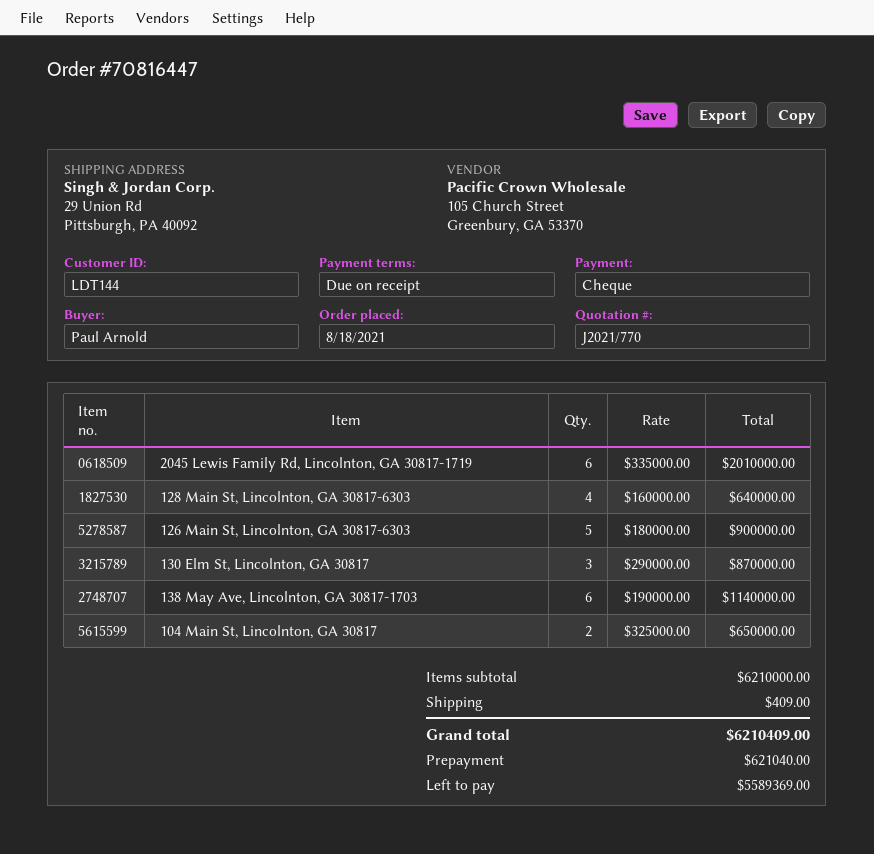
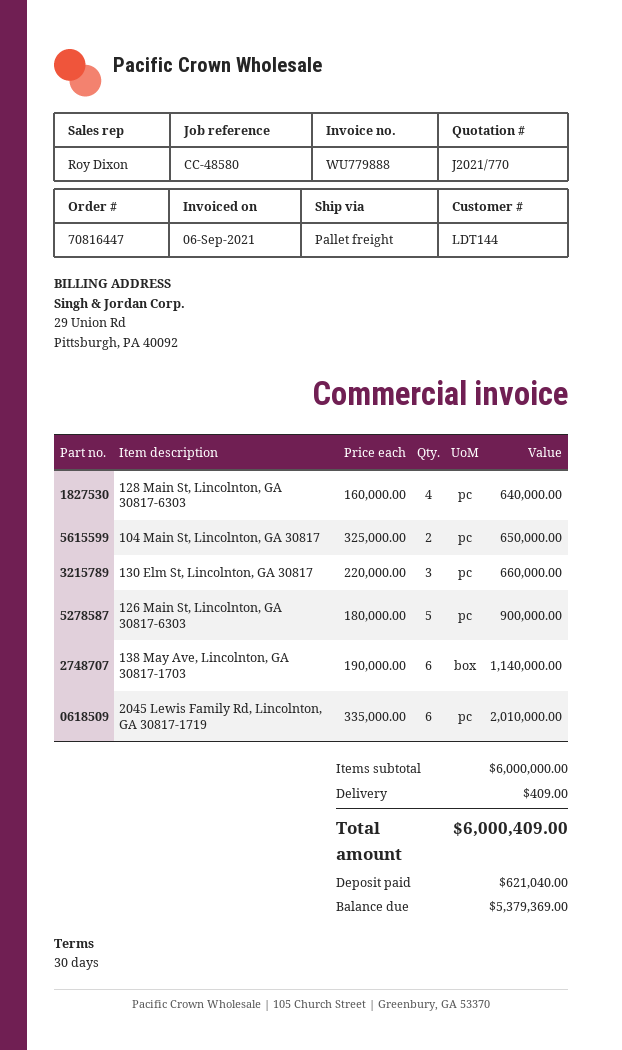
payment terms: on receipt -> 30 days
130 Elm St, Lincolnton, GA 30817: 3 x 290000.00 = 870000.00 -> 3 x 220000.00 = 660000.00
subtotal: 6210000.00 -> 6000000.00
total: 6210409.00 -> 6000409.00
balance: 5589369.00 -> 5379369.00

